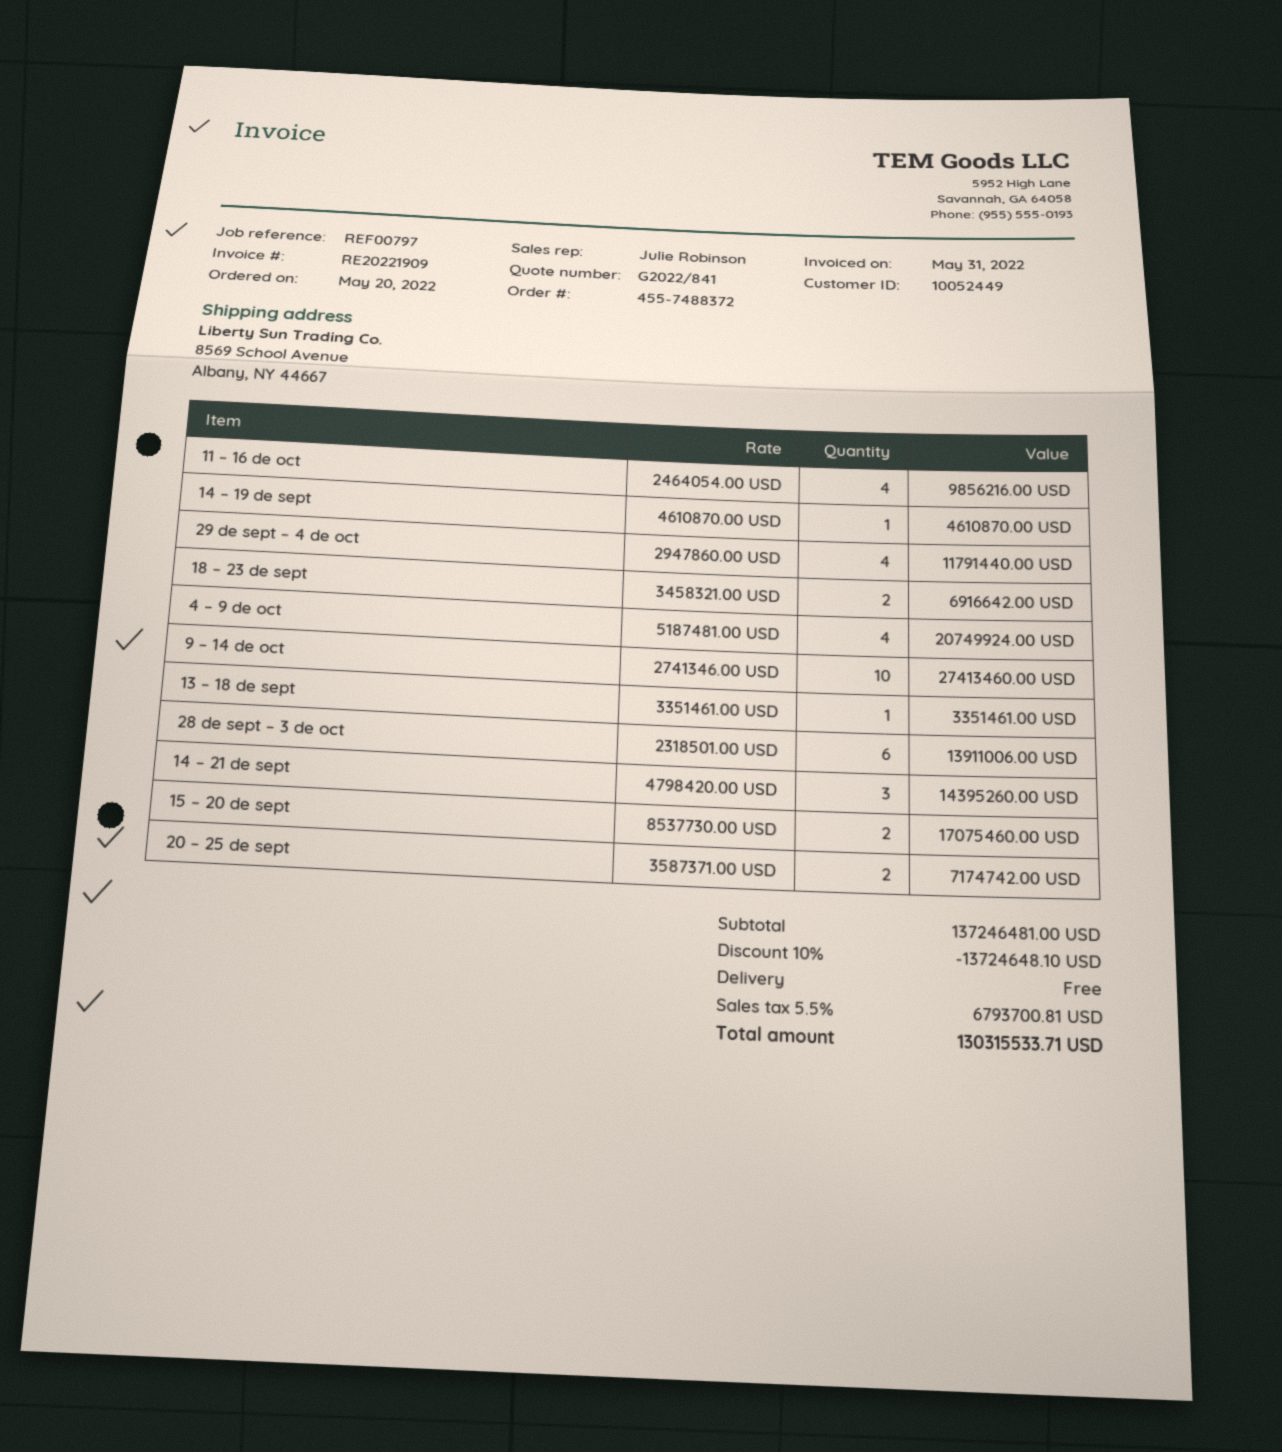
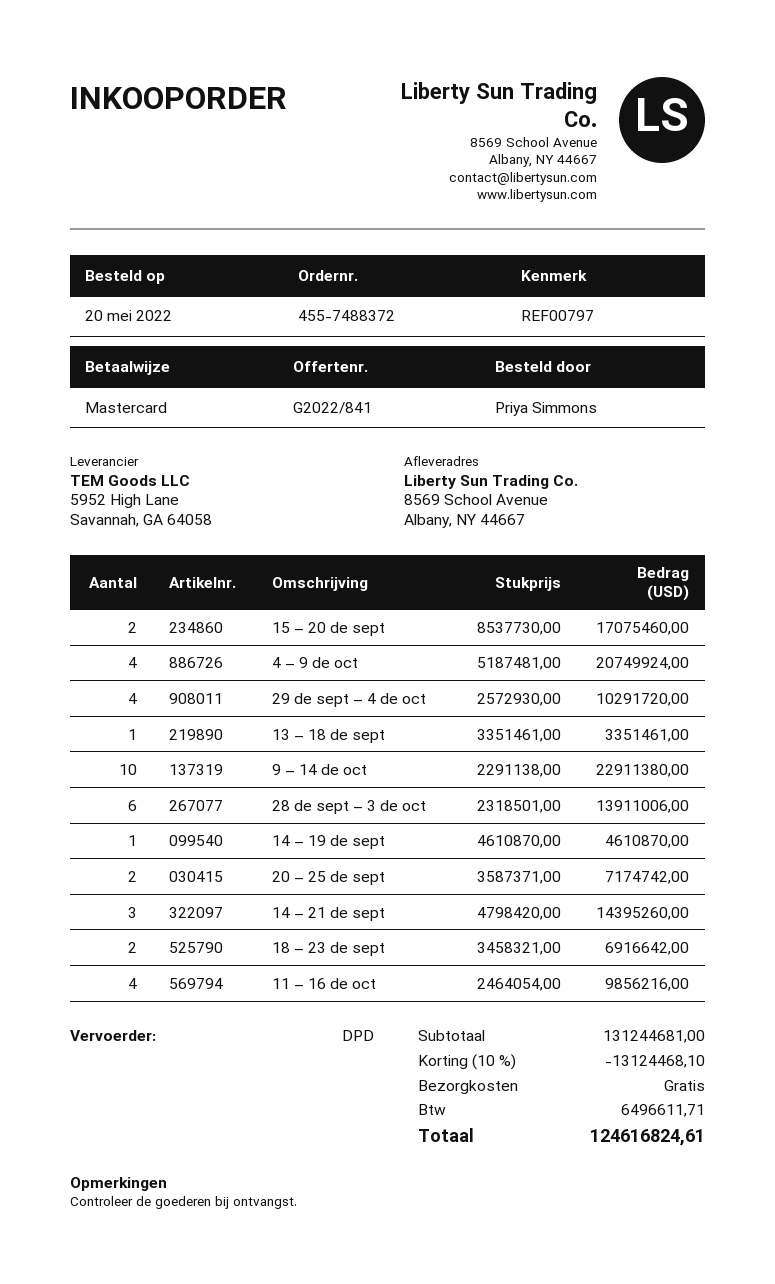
29 de sept – 4 de oct: 4 x 2947860.00 = 11791440.00 -> 4 x 2572930.00 = 10291720.00
9 – 14 de oct: 10 x 2741346.00 = 27413460.00 -> 10 x 2291138.00 = 22911380.00
subtotal: 137246481.00 -> 131244681.00
discount: 10% = 13724648.10 -> 10% = 13124468.10
tax: 6793700.81 -> 6496611.71
total: 130315533.71 -> 124616824.61

